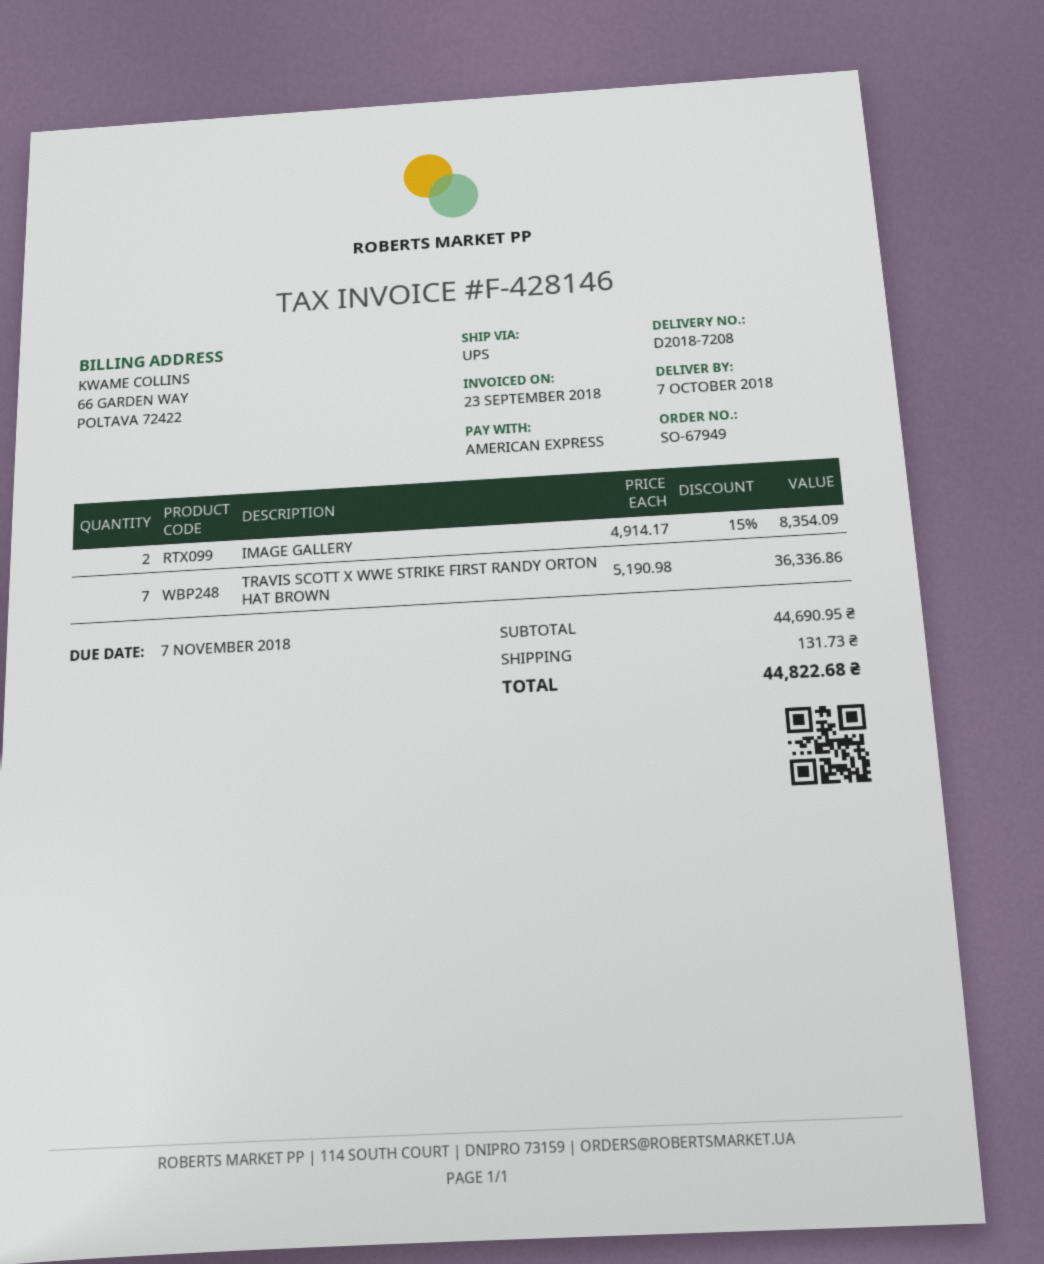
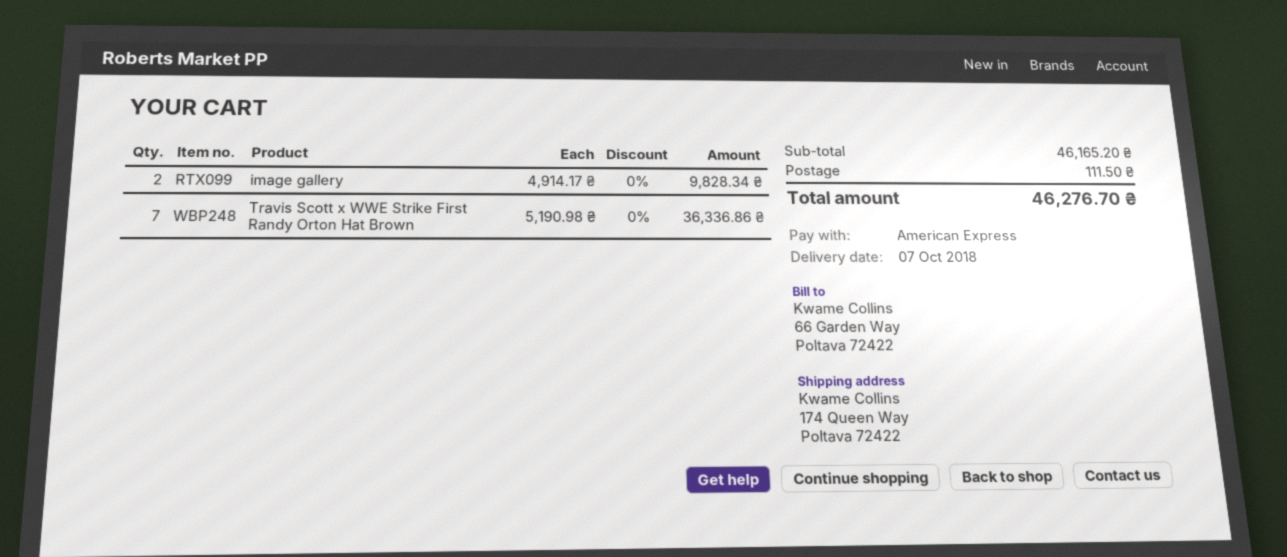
IMAGE GALLERY: 2 x 4914.17 - 15% = 8354.09 -> 2 x 4914.17 = 9828.34
subtotal: 44690.95 -> 46165.20
shipping: 131.73 -> 111.50
total: 44822.68 -> 46276.70

